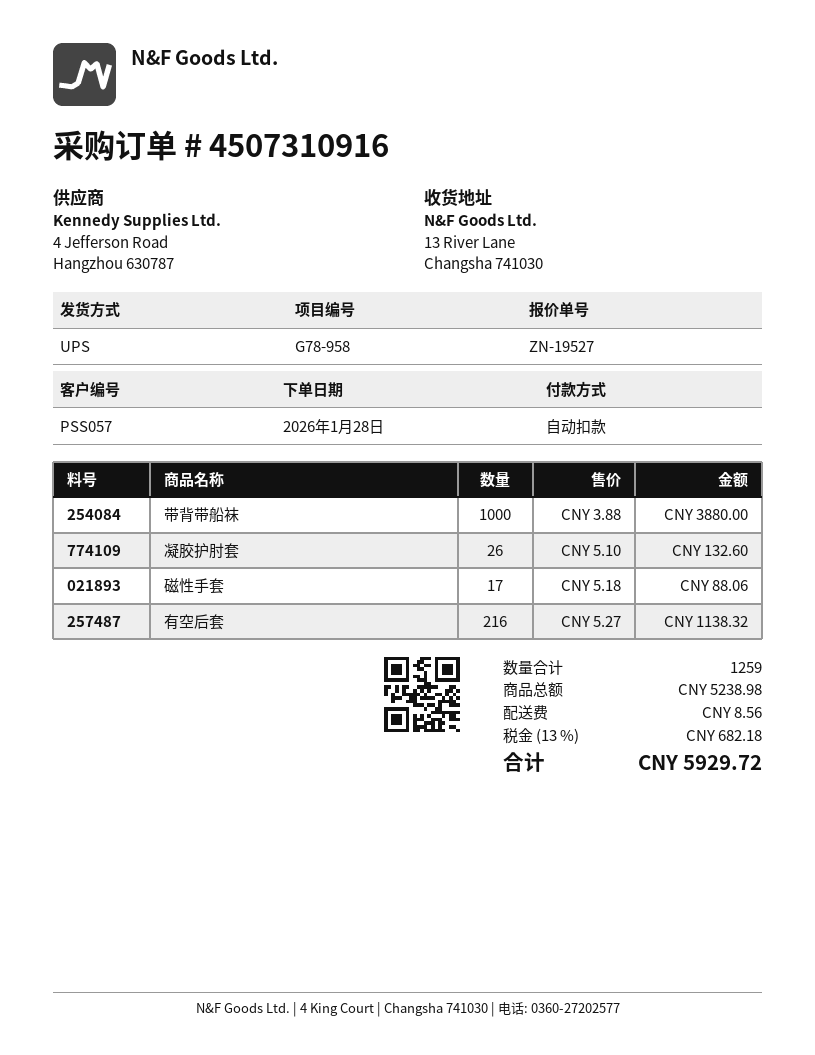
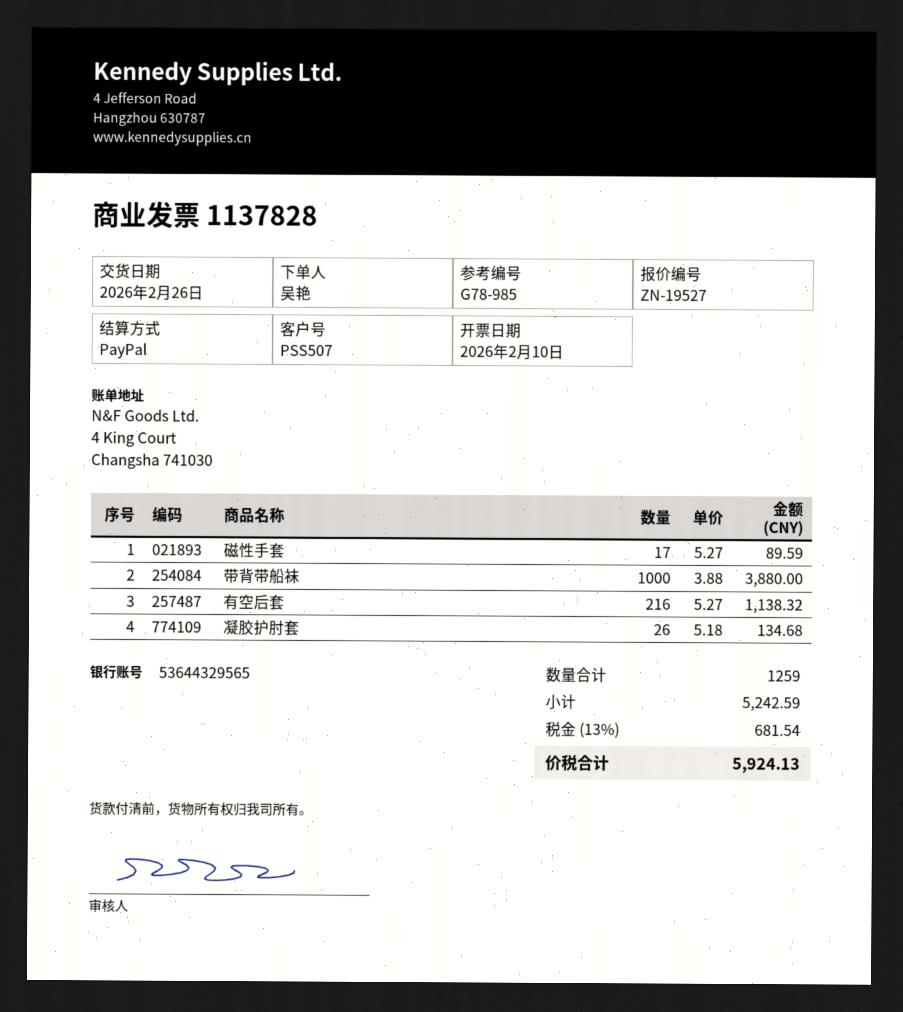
customer number: PSS057 -> PSS507
reference: G78-958 -> G78-985
payment method: direct debit -> PayPal
凝胶护肘套: 26 x 5.10 = 132.60 -> 26 x 5.18 = 134.68
磁性手套: 17 x 5.18 = 88.06 -> 17 x 5.27 = 89.59
subtotal: 5238.98 -> 5242.59
shipping: 8.56 -> none
tax: 13% = 682.18 -> 13% = 681.54
total: 5929.72 -> 5924.13

